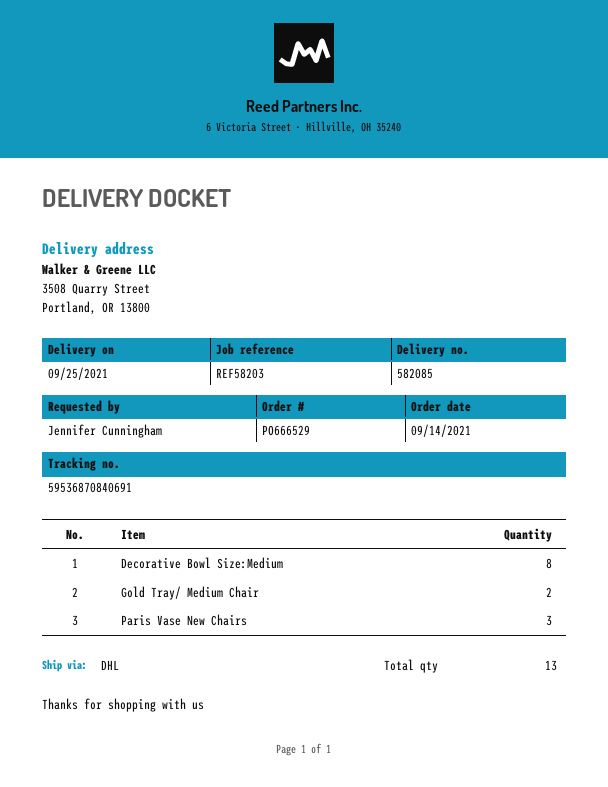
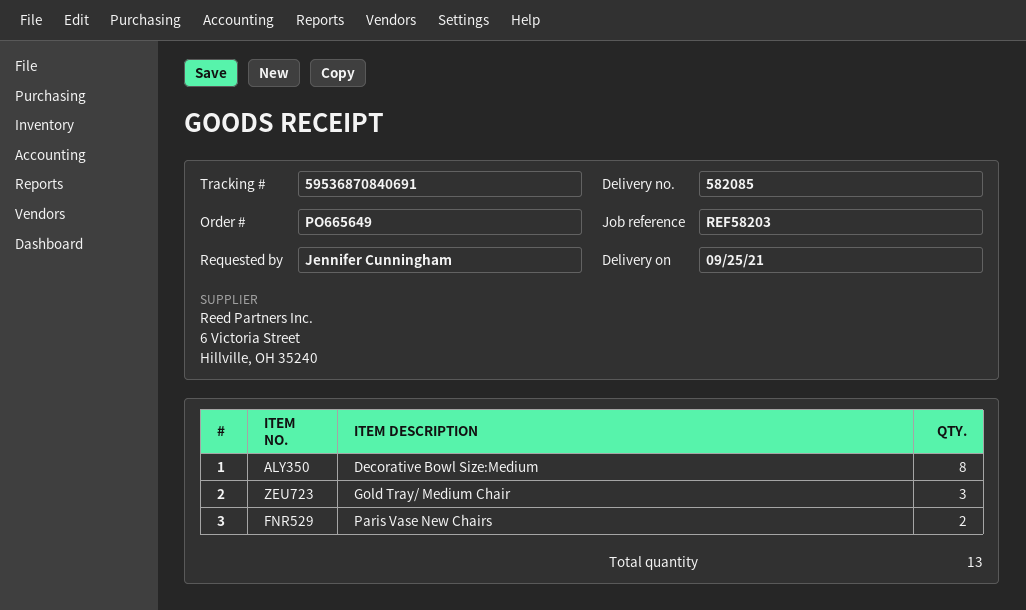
order number: PO666529 -> PO665649
Gold Tray/ Medium Chair: 2 -> 3
Paris Vase New Chairs: 3 -> 2

